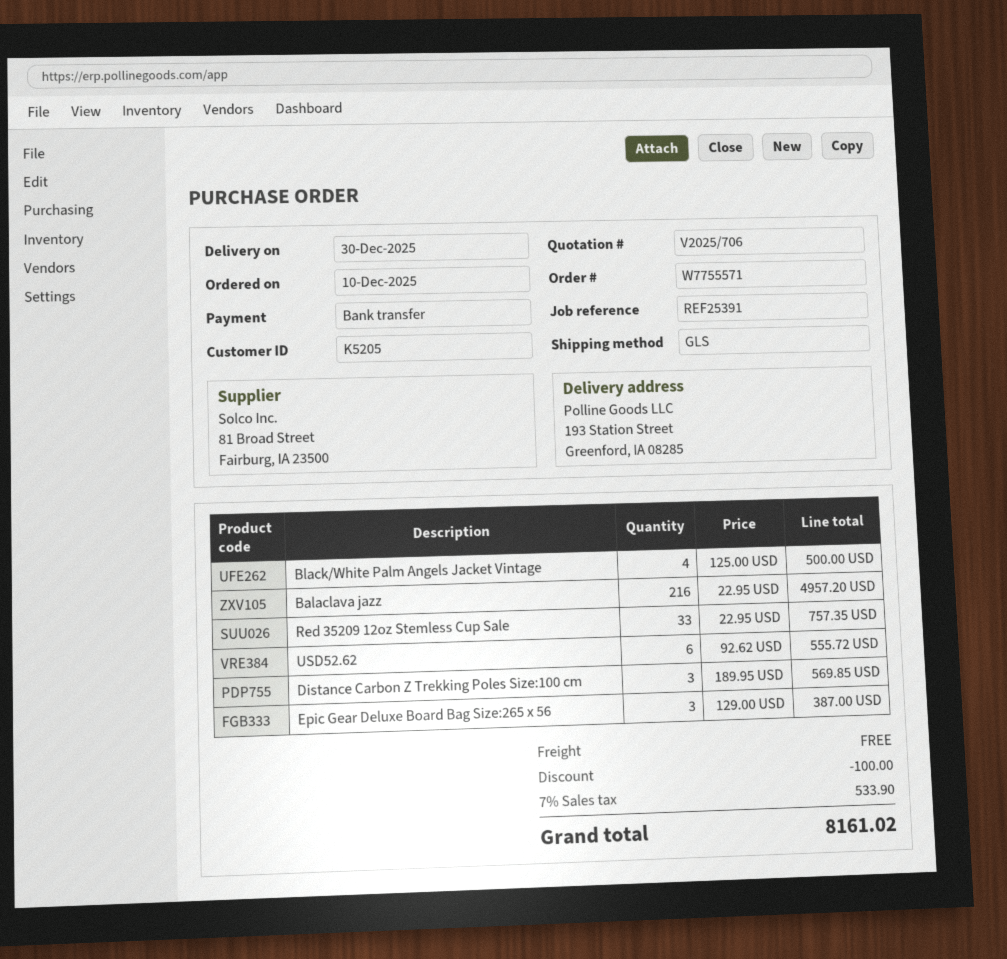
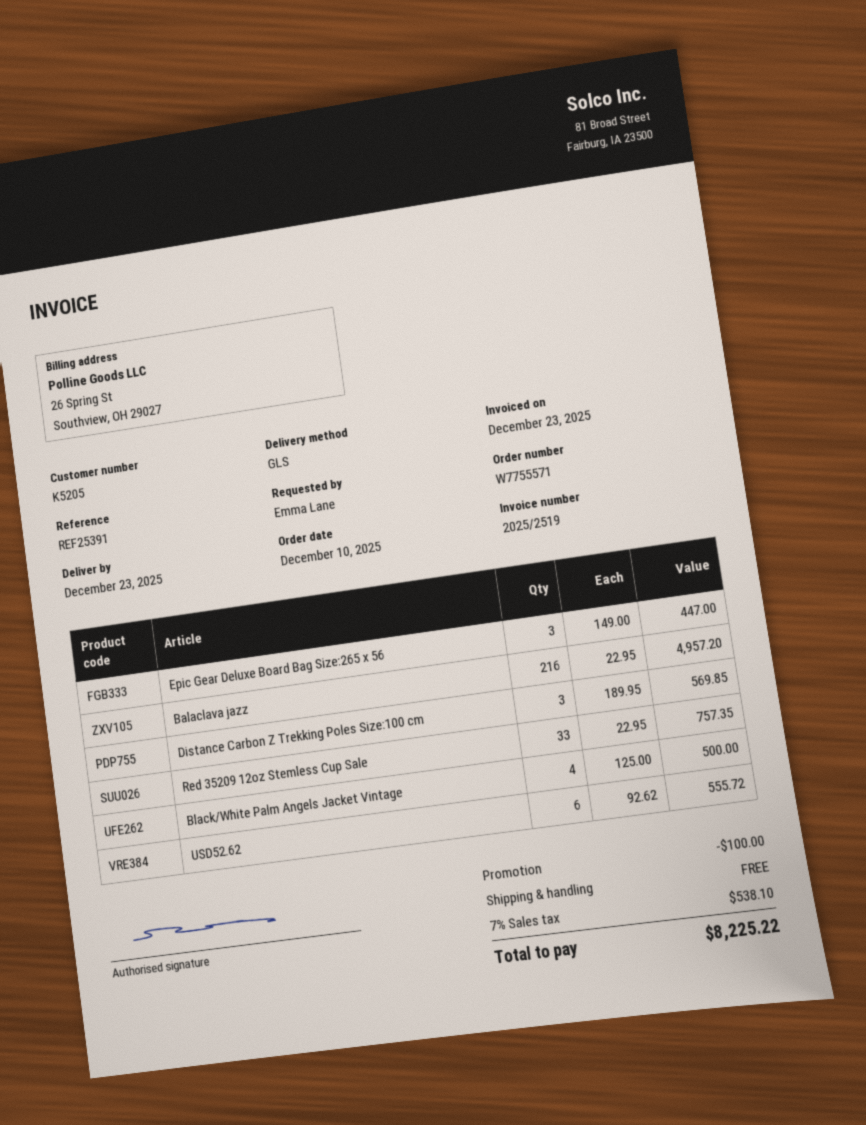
delivery date: 2025-12-30 -> 2025-12-23
Epic Gear Deluxe Board Bag Size:265 x 56: 3 x 129.00 = 387.00 -> 3 x 149.00 = 447.00
tax: 7% = 533.90 -> 7% = 538.10
total: 8161.02 -> 8225.22

